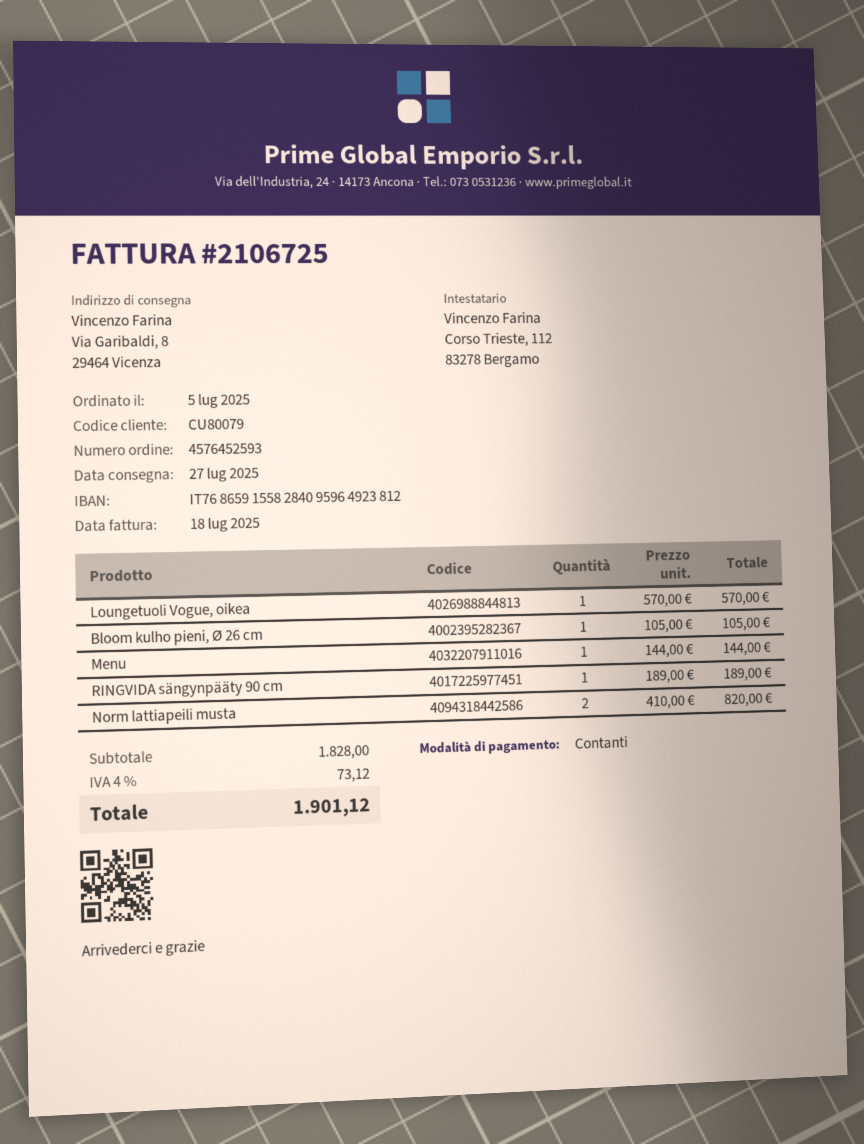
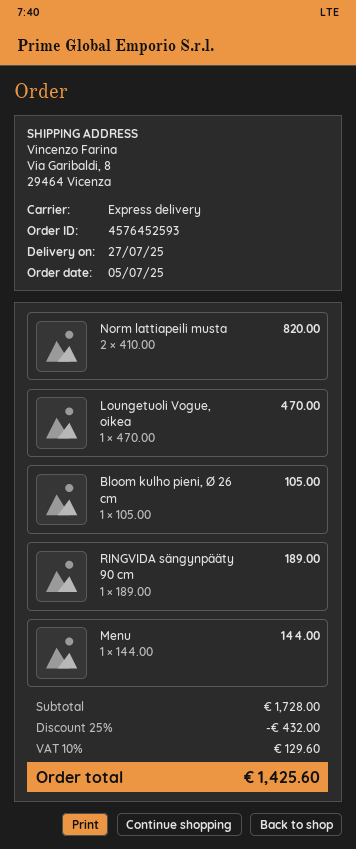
Loungetuoli Vogue, oikea: 1 x 570.00 = 570.00 -> 1 x 470.00 = 470.00
subtotal: 1828.00 -> 1728.00
discount: none -> 25% = 432.00
tax: 4% = 73.12 -> 10% = 129.60
total: 1901.12 -> 1425.60

